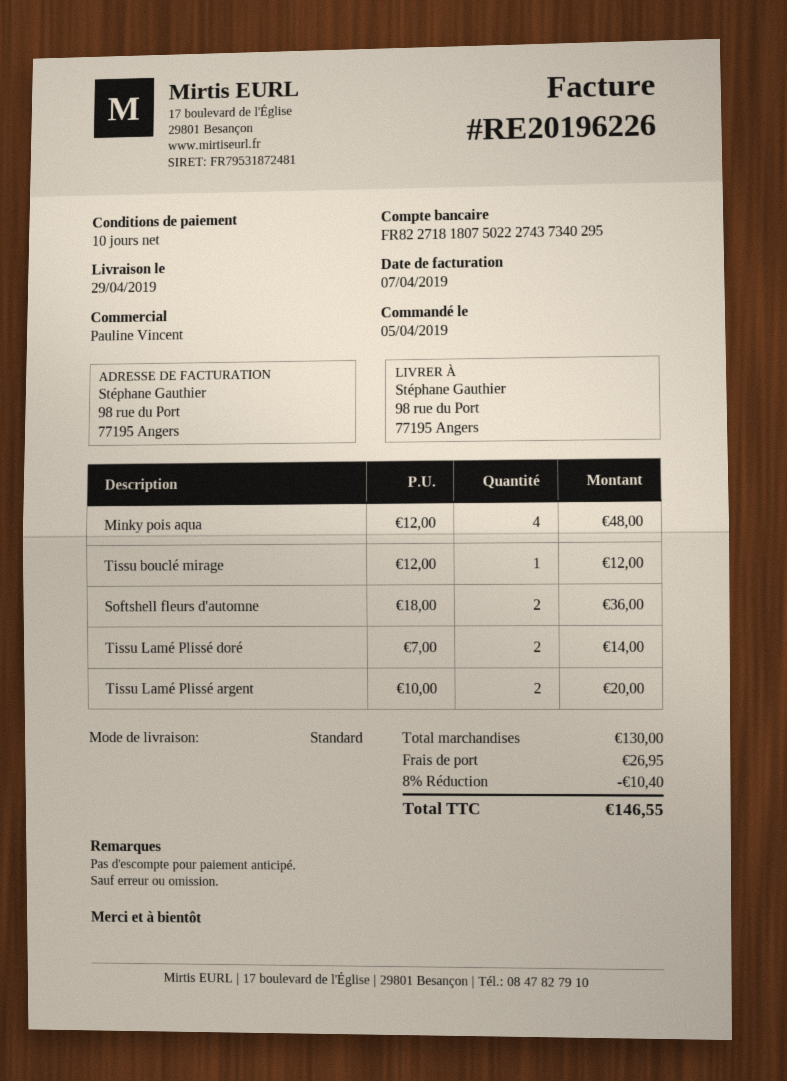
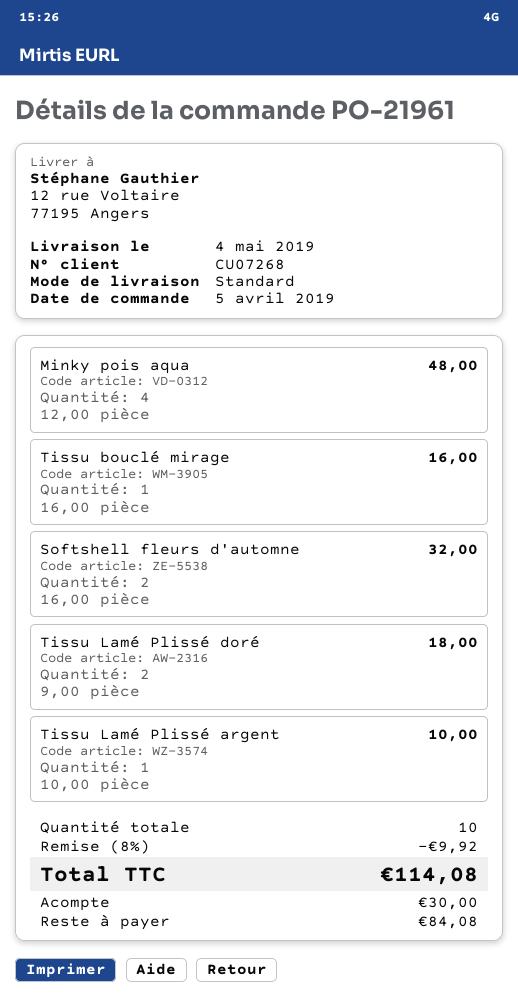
delivery date: 2019-04-29 -> 2019-05-04
ship to: 98 rue du Port, 77195 Angers -> 12 rue Voltaire, 77195 Angers
Tissu bouclé mirage: 1 x 12.00 = 12.00 -> 1 x 16.00 = 16.00
Softshell fleurs d'automne: 2 x 18.00 = 36.00 -> 2 x 16.00 = 32.00
Tissu Lamé Plissé doré: 2 x 7.00 = 14.00 -> 2 x 9.00 = 18.00
Tissu Lamé Plissé argent: 2 x 10.00 = 20.00 -> 1 x 10.00 = 10.00
discount: 8% = 10.40 -> 8% = 9.92
shipping: 26.95 -> none
total: 146.55 -> 114.08

